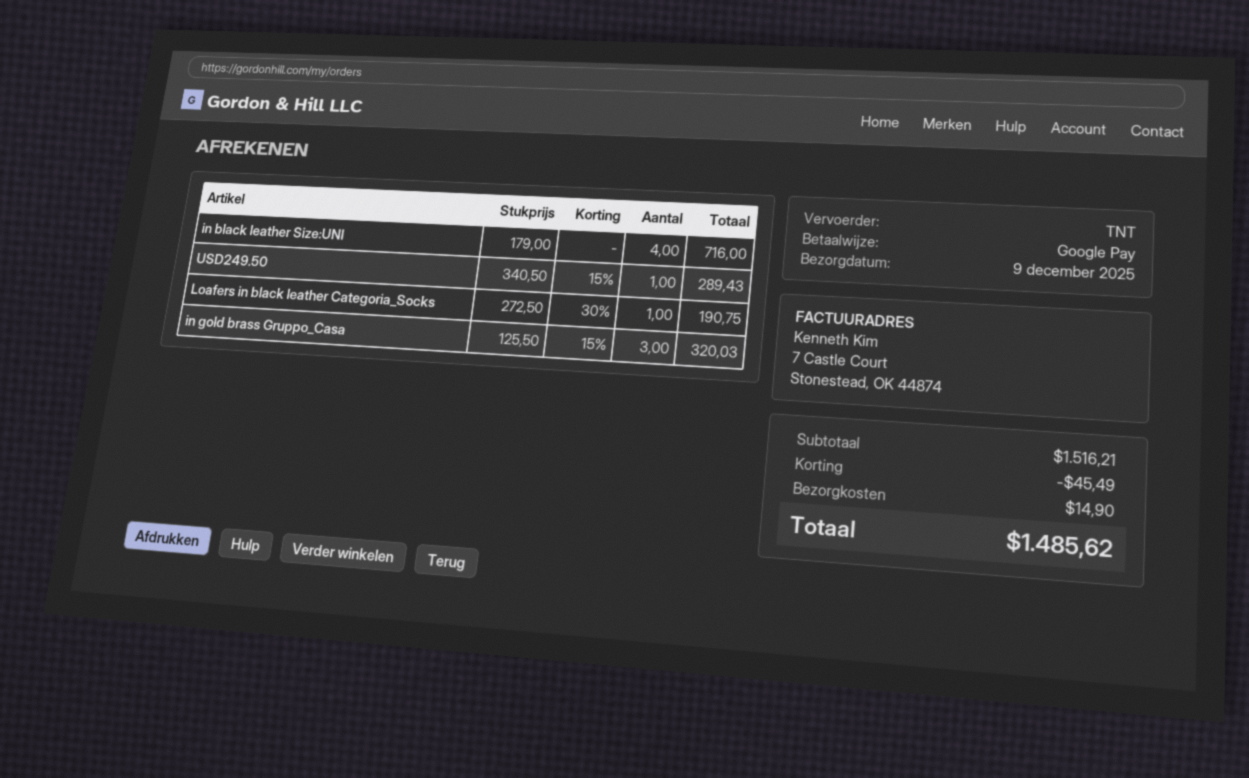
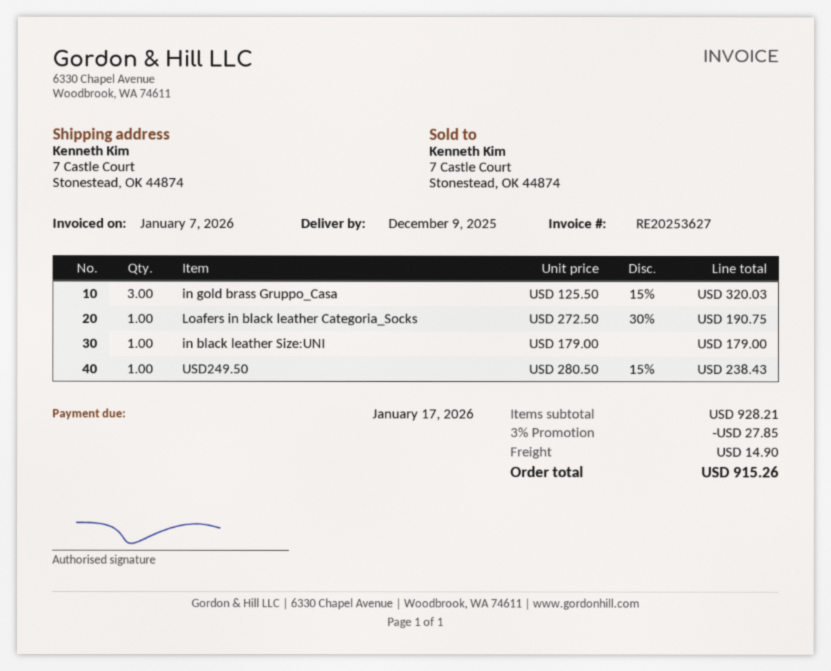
in black leather Size:UNI: 4 x 179.00 = 716.00 -> 1 x 179.00 = 179.00
USD249.50: 1 x 340.50 - 15% = 289.43 -> 1 x 280.50 - 15% = 238.43
subtotal: 1516.21 -> 928.21
discount: 45.49 -> 27.85
total: 1485.62 -> 915.26

